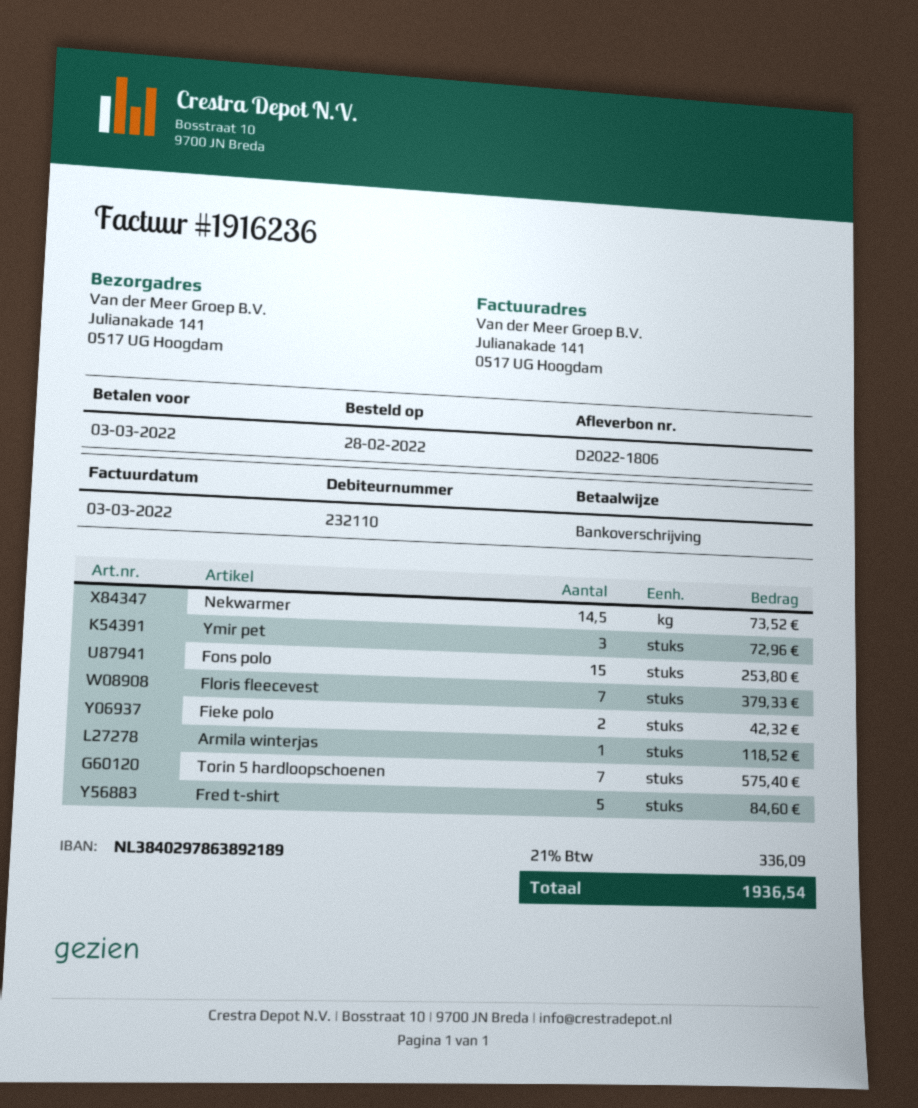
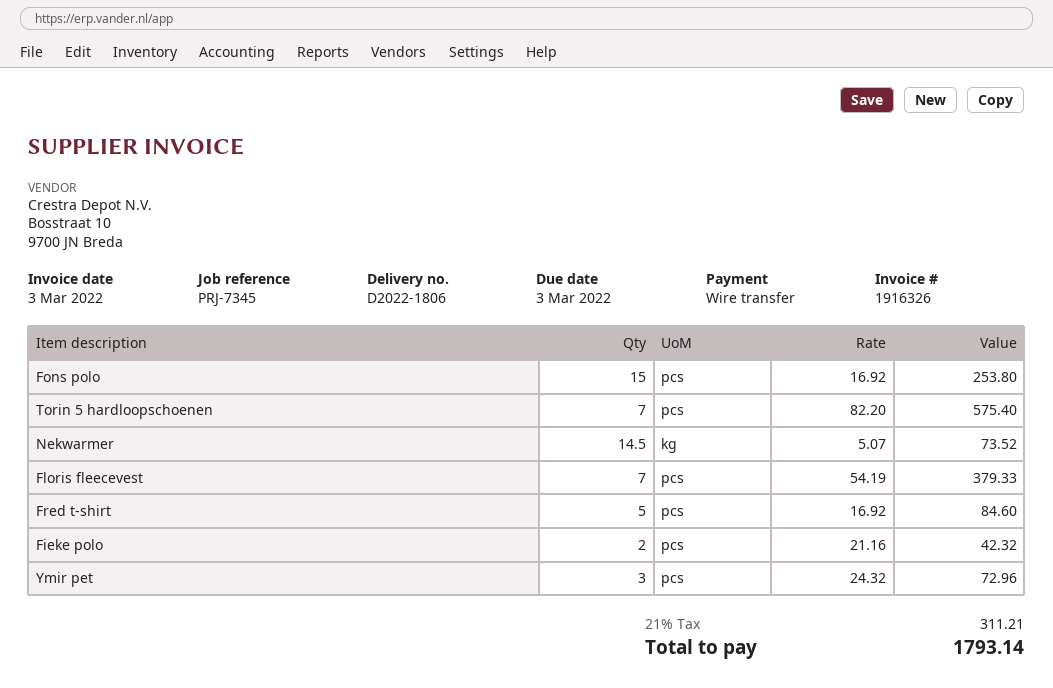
invoice number: 1916236 -> 1916326
Armila winterjas: 1 for 118.52 -> none
tax: 21% = 336.09 -> 21% = 311.21
total: 1936.54 -> 1793.14

